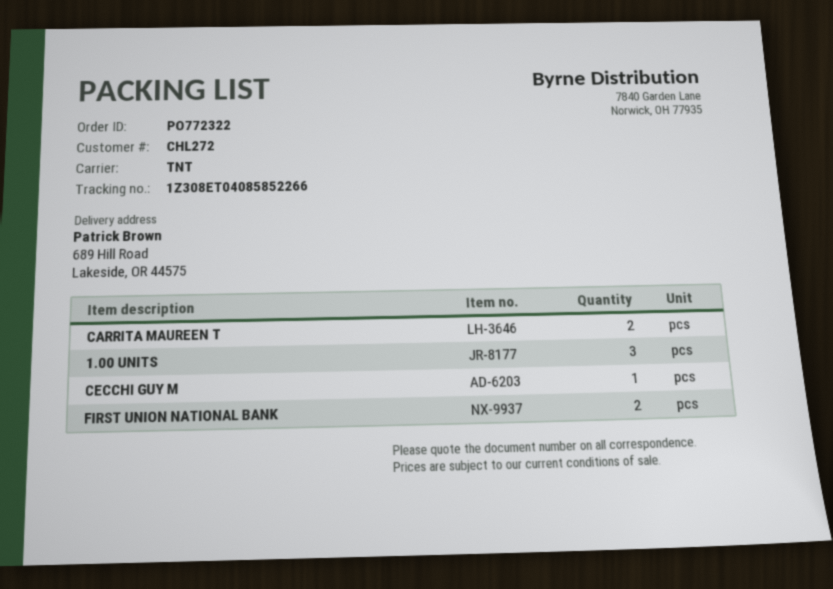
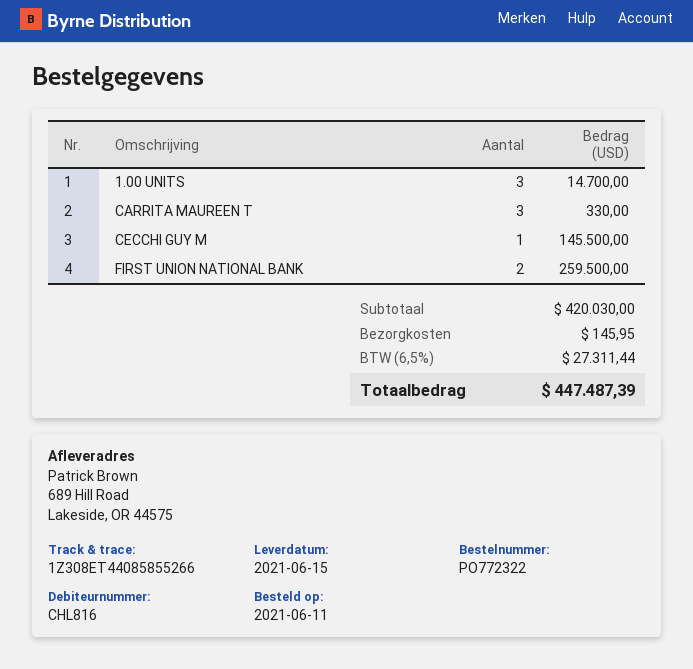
customer number: CHL272 -> CHL816
tracking number: 1Z308ET04085852266 -> 1Z308ET44085855266
CARRITA MAUREEN T: 2 -> 3

